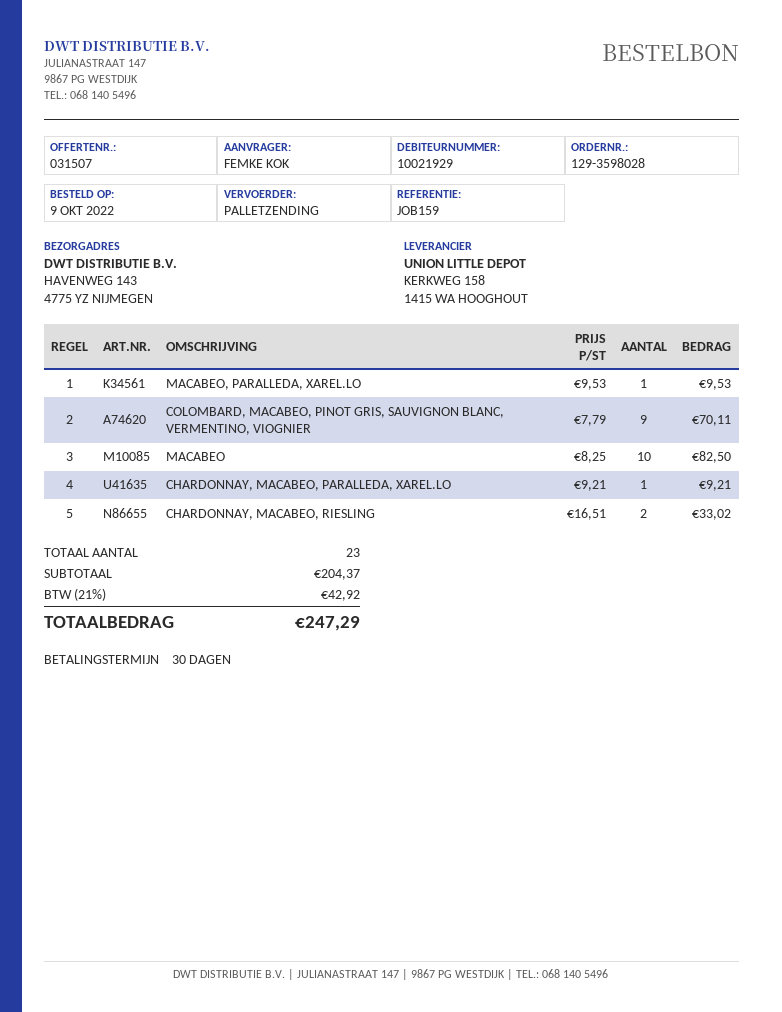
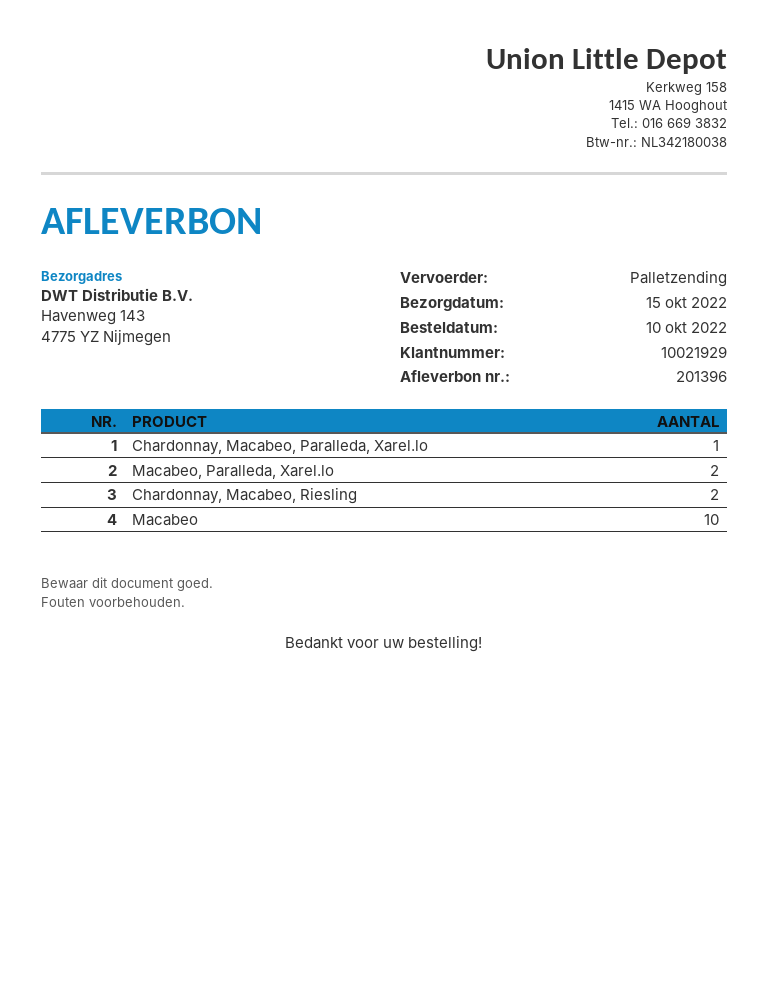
order date: 2022-10-09 -> 2022-10-10
MACABEO, PARALLEDA, XAREL.LO: 1 -> 2
COLOMBARD, MACABEO, PINOT GRIS, SAUVIGNON BLANC, VERMENTINO, VIOGNIER: 9 -> none

